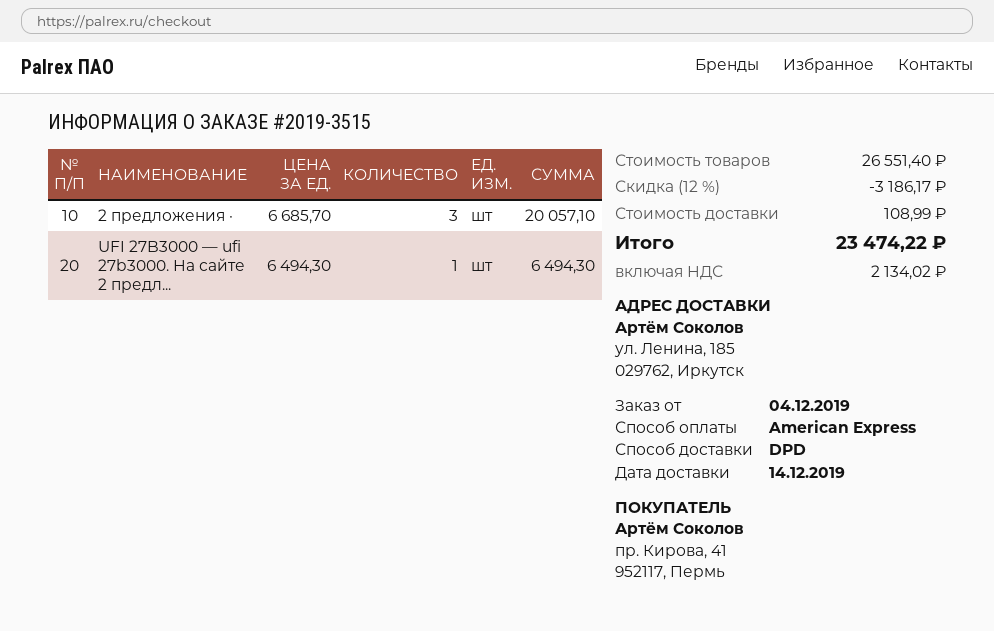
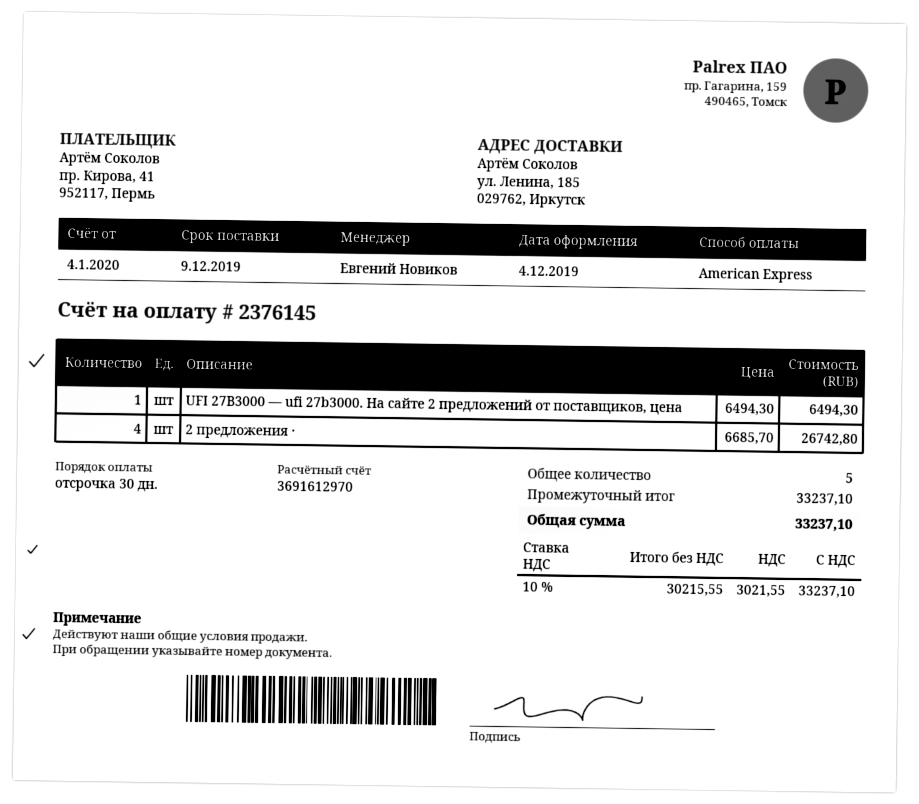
delivery date: 2019-12-14 -> 2019-12-09
2 предложения ·: 3 x 6685.70 = 20057.10 -> 4 x 6685.70 = 26742.80
subtotal: 26551.40 -> 33237.10
discount: 12% = 3186.17 -> none
shipping: 108.99 -> none
tax: 2134.02 -> 3021.55
total: 23474.22 -> 33237.10

